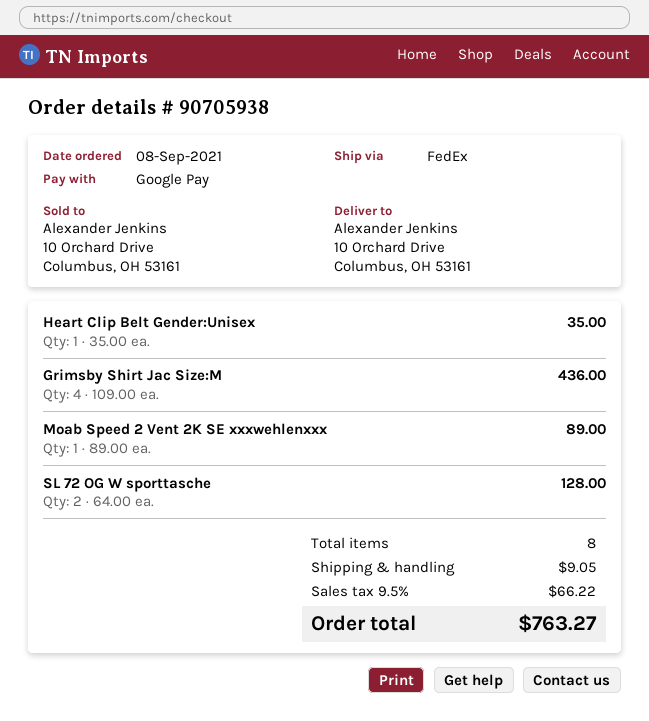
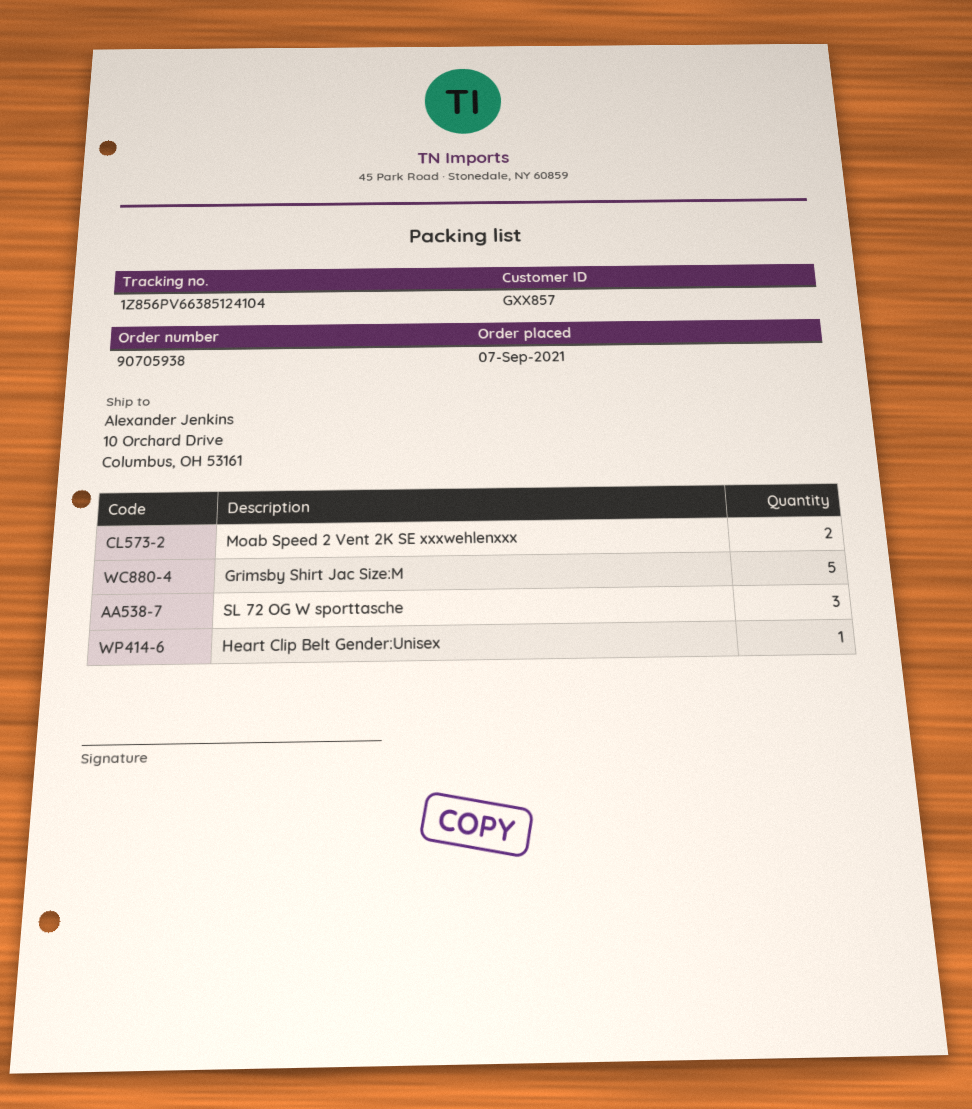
order date: 2021-09-08 -> 2021-09-07
Grimsby Shirt Jac Size:M: 4 -> 5
Moab Speed 2 Vent 2K SE xxxwehlenxxx: 1 -> 2
SL 72 OG W sporttasche: 2 -> 3

